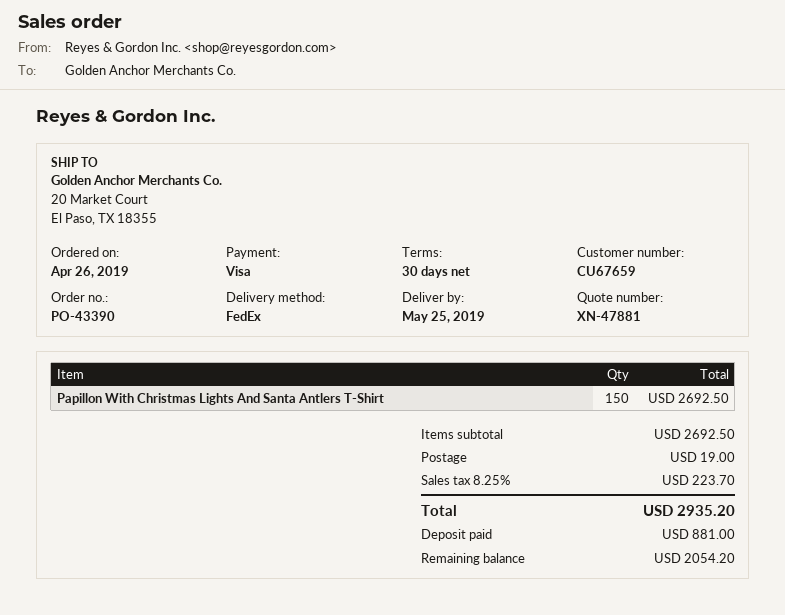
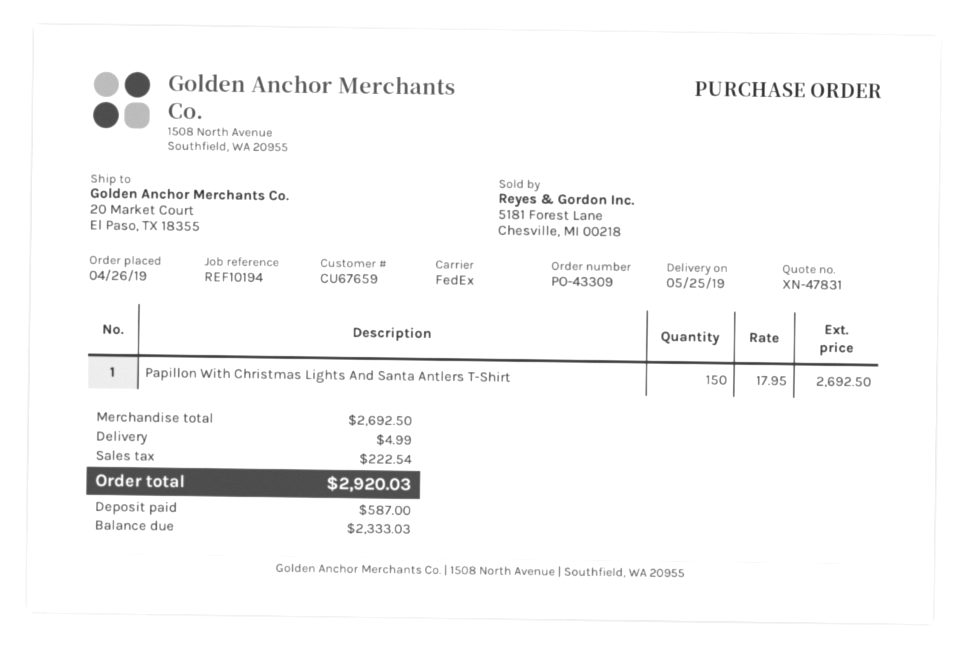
quote number: XN-47881 -> XN-47831
order number: PO-43390 -> PO-43309
shipping: 19.00 -> 4.99
tax: 223.70 -> 222.54
total: 2935.20 -> 2920.03
deposit: 881.00 -> 587.00
balance: 2054.20 -> 2333.03

